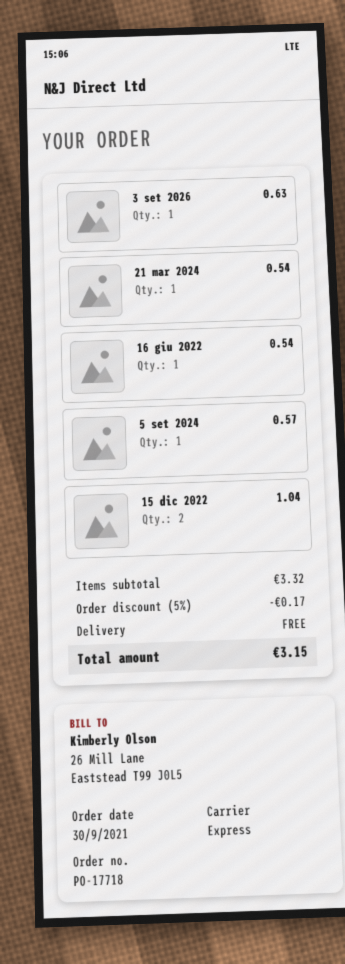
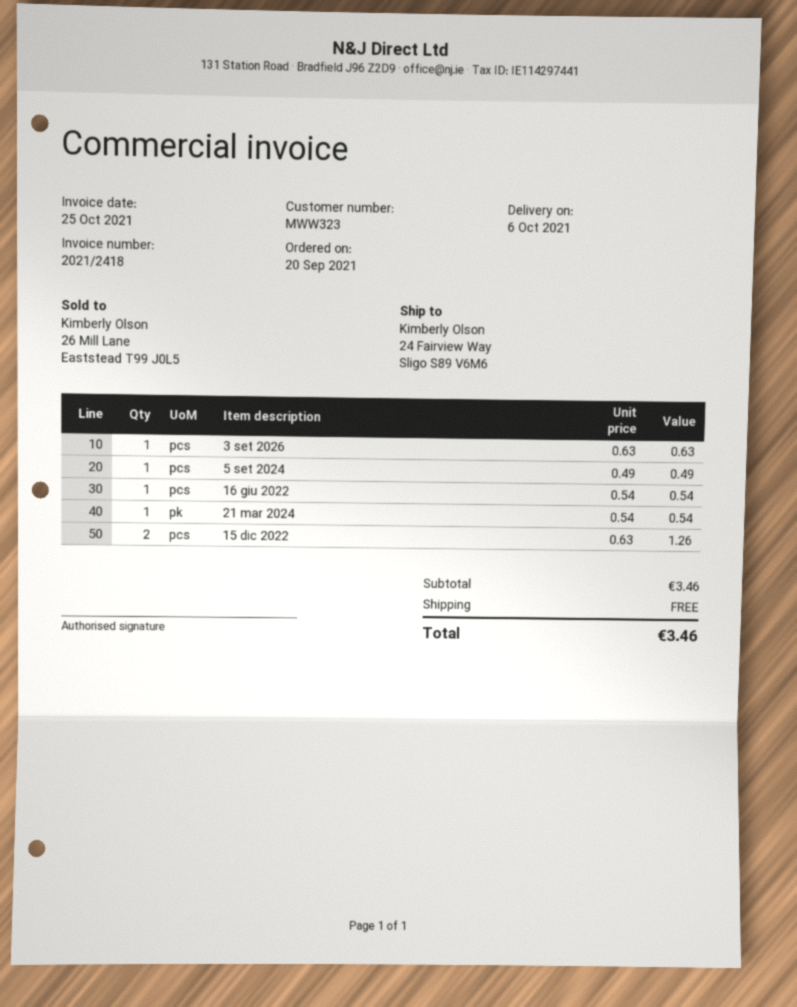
order date: 2021-09-30 -> 2021-09-20
5 set 2024: 1 for 0.57 -> 1 for 0.49
15 dic 2022: 2 for 1.04 -> 2 for 1.26
subtotal: 3.32 -> 3.46
discount: 5% = 0.17 -> none
total: 3.15 -> 3.46

